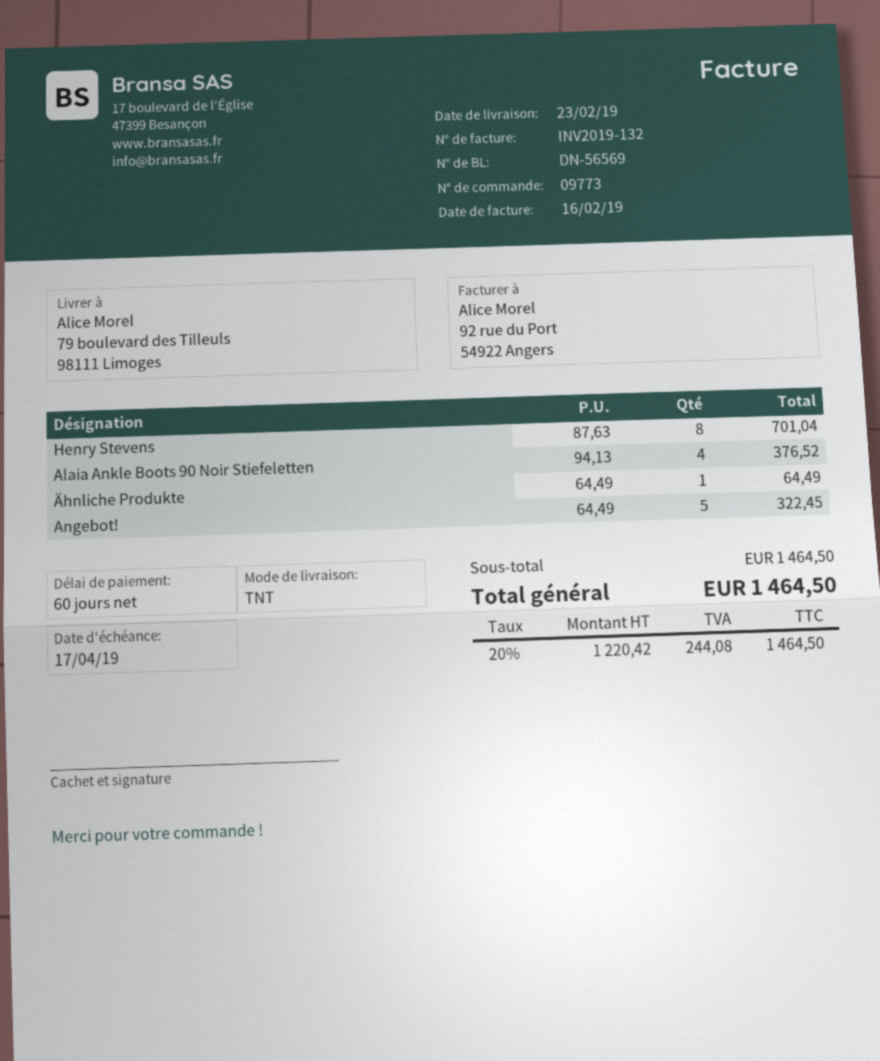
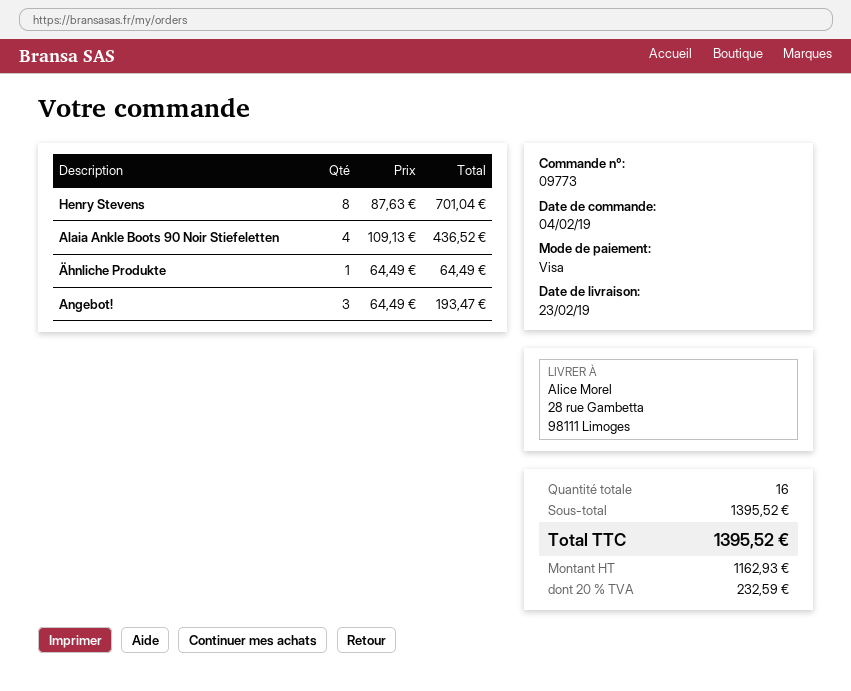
ship to: 79 boulevard des Tilleuls, 98111 Limoges -> 28 rue Gambetta, 98111 Limoges
Alaia Ankle Boots 90 Noir Stiefeletten: 4 x 94.13 = 376.52 -> 4 x 109.13 = 436.52
Angebot!: 5 x 64.49 = 322.45 -> 3 x 64.49 = 193.47
subtotal: 1464.50 -> 1395.52
net: 1220.42 -> 1162.93
tax: 20% = 244.08 -> 20% = 232.59
total: 1464.50 -> 1395.52

